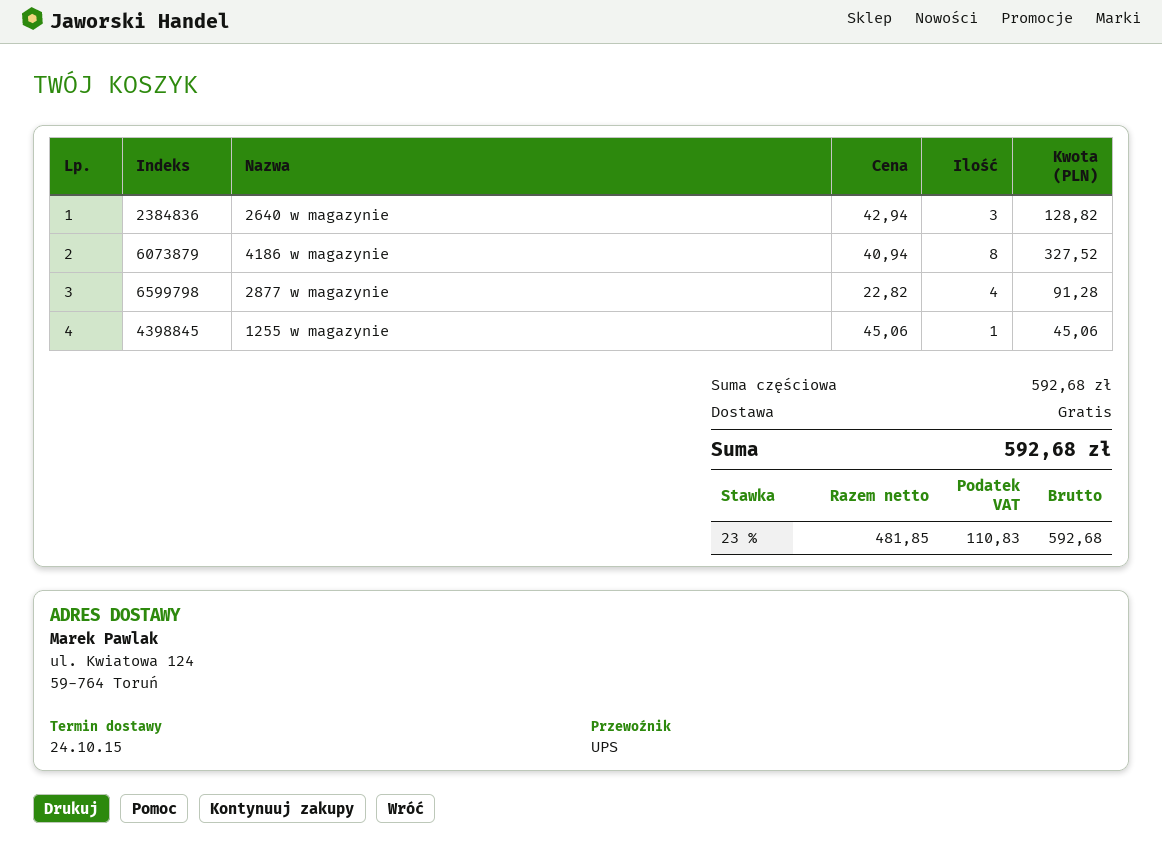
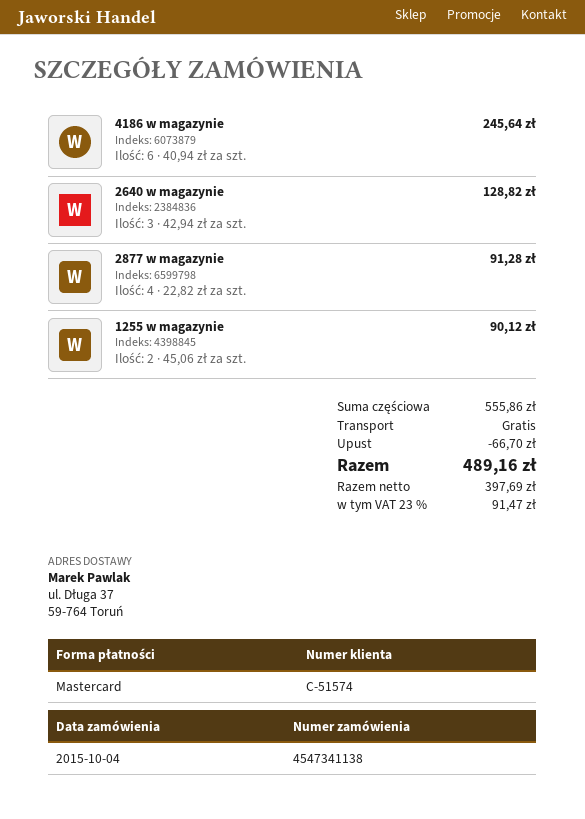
ship to: ul. Kwiatowa 124, 59-764 Toruń -> ul. Długa 37, 59-764 Toruń
4186 w magazynie: 8 x 40.94 = 327.52 -> 6 x 40.94 = 245.64
1255 w magazynie: 1 x 45.06 = 45.06 -> 2 x 45.06 = 90.12
subtotal: 592.68 -> 555.86
discount: none -> 66.70
net: 481.85 -> 397.69
tax: 23% = 110.83 -> 23% = 91.47
total: 592.68 -> 489.16

